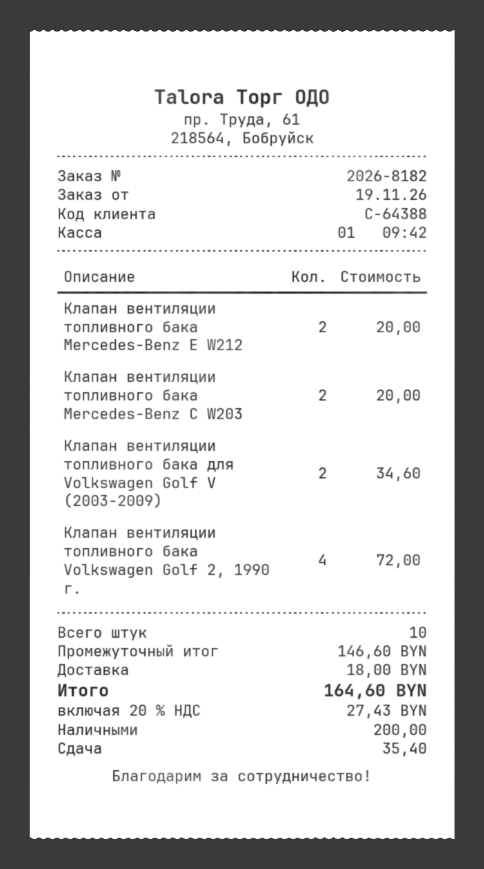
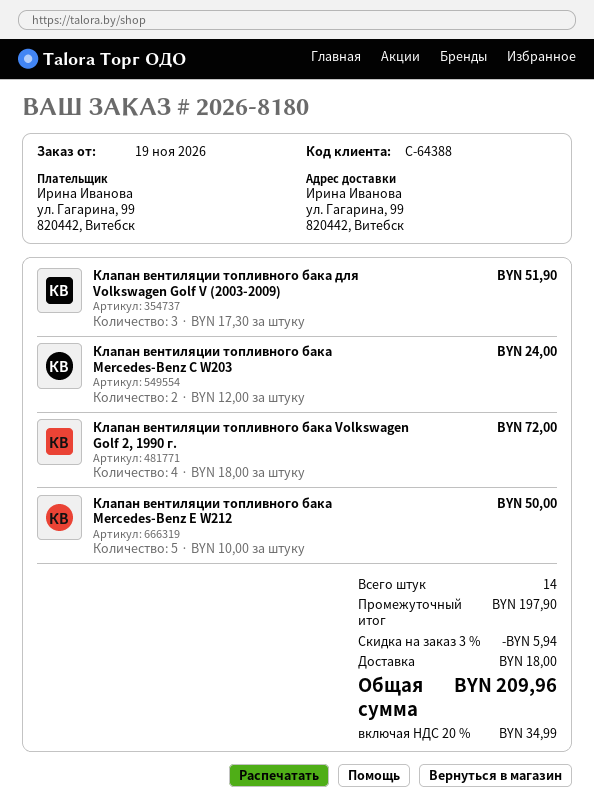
order number: 2026-8182 -> 2026-8180
Клапан вентиляции топливного бака Mercedes-Benz E W212: 2 for 20.00 -> 5 for 50.00
Клапан вентиляции топливного бака Mercedes-Benz C W203: 2 for 20.00 -> 2 for 24.00
Клапан вентиляции топливного бака для Volkswagen Golf V (2003-2009): 2 for 34.60 -> 3 for 51.90
total quantity: 10 -> 14
subtotal: 146.60 -> 197.90
discount: none -> 3% = 5.94
tax: 20% = 27.43 -> 20% = 34.99
total: 164.60 -> 209.96

